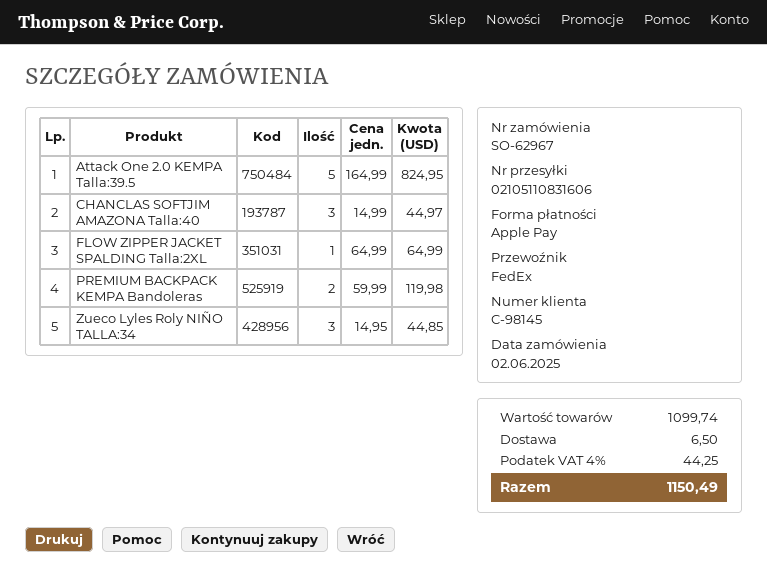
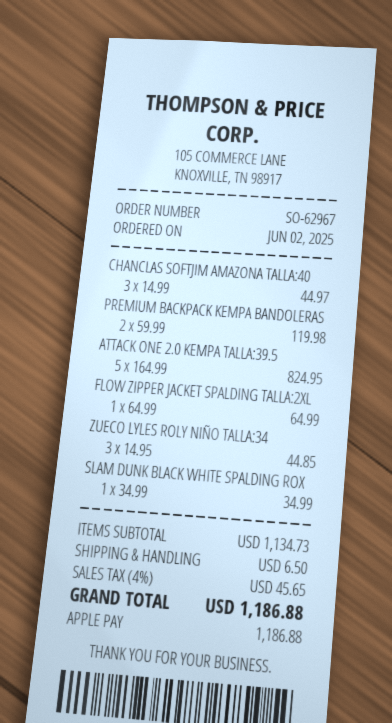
SLAM DUNK BLACK WHITE SPALDING ROX: none -> 1 x 34.99 = 34.99
subtotal: 1099.74 -> 1134.73
tax: 4% = 44.25 -> 4% = 45.65
total: 1150.49 -> 1186.88

